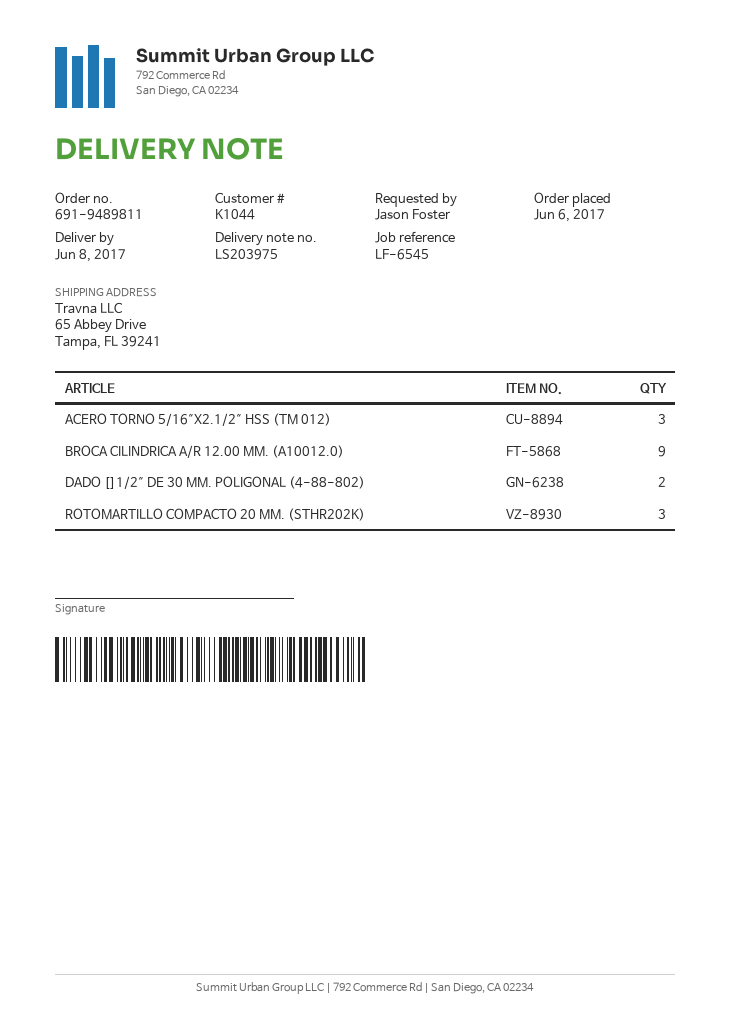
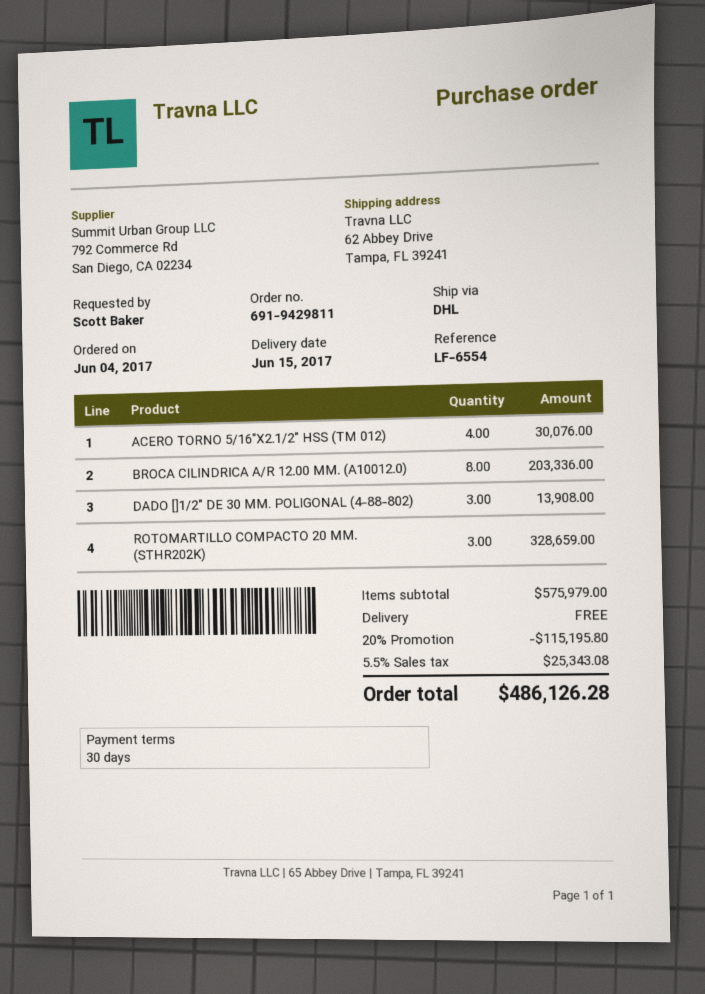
order number: 691-9489811 -> 691-9429811
order date: 2017-06-06 -> 2017-06-04
delivery date: 2017-06-08 -> 2017-06-15
reference: LF-6545 -> LF-6554
ordered by: Jason Foster -> Scott Baker
ship to: 65 Abbey Drive, Tampa, FL 39241 -> 62 Abbey Drive, Tampa, FL 39241
ACERO TORNO 5/16″X2.1/2″ HSS (TM 012): 3 -> 4
BROCA CILINDRICA A/R 12.00 MM. (A10012.0): 9 -> 8
DADO []1/2″ DE 30 MM. POLIGONAL (4-88-802): 2 -> 3

